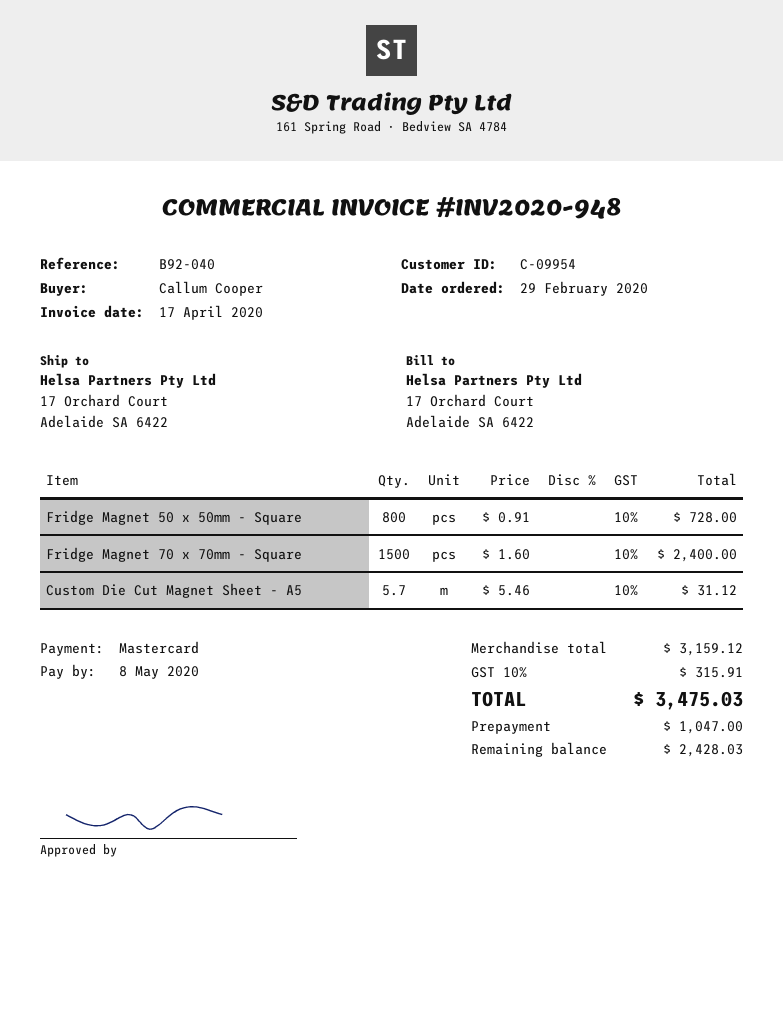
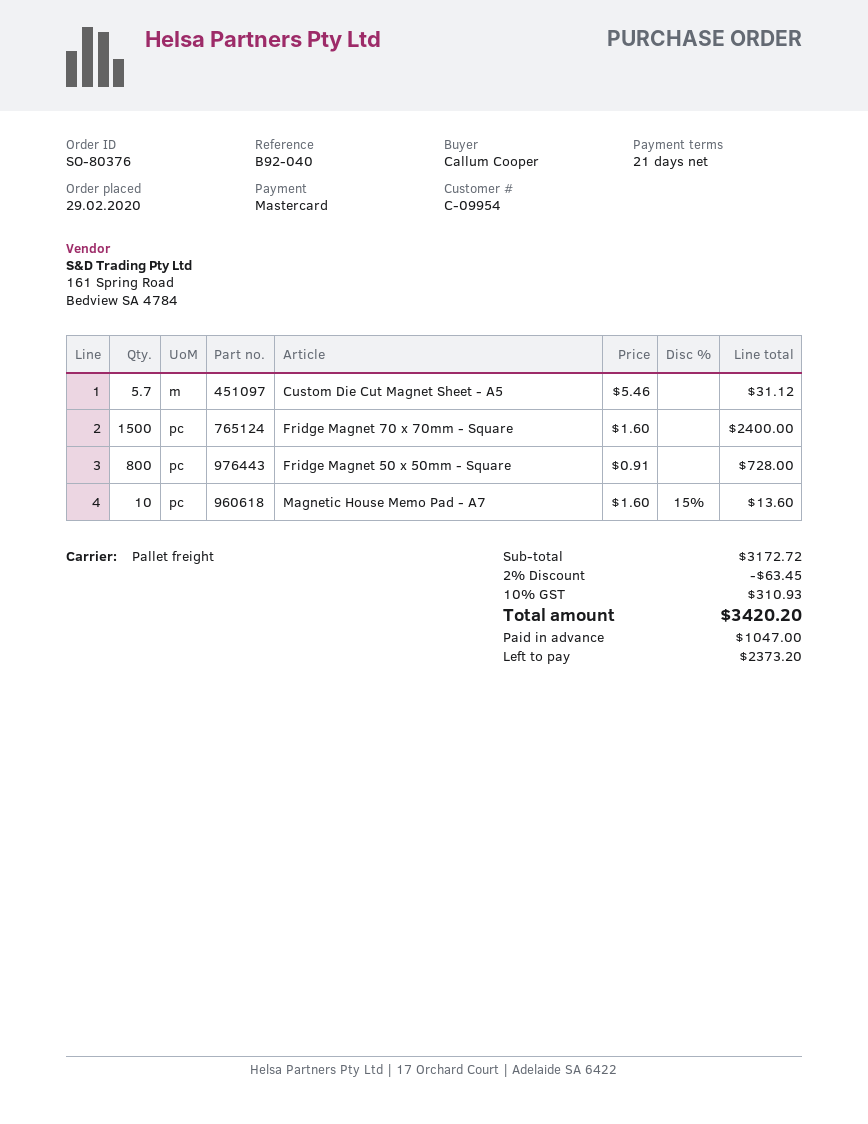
Magnetic House Memo Pad - A7: none -> 10 x 1.60 - 15% = 13.60
subtotal: 3159.12 -> 3172.72
discount: none -> 2% = 63.45
tax: 10% = 315.91 -> 10% = 310.93
total: 3475.03 -> 3420.20
balance: 2428.03 -> 2373.20

